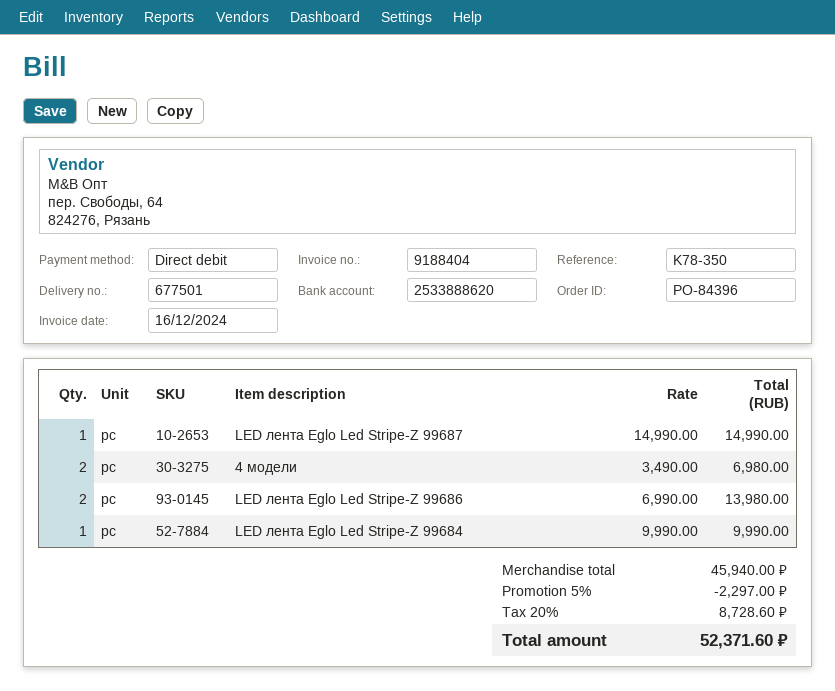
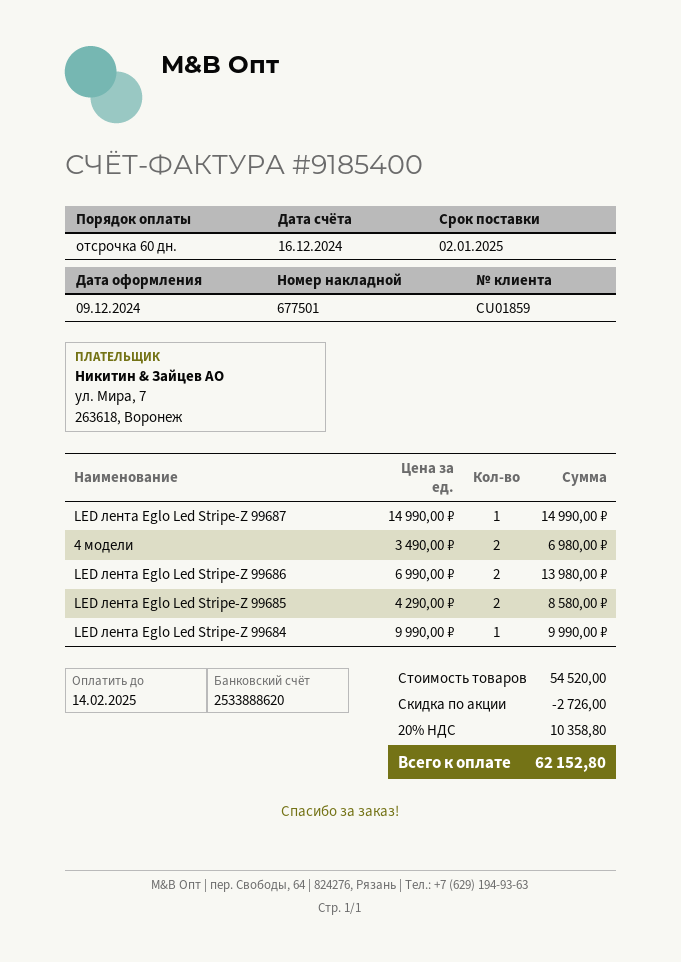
invoice number: 9188404 -> 9185400
LED лента Eglo Led Stripe-Z 99685: none -> 2 x 4290.00 = 8580.00
subtotal: 45940.00 -> 54520.00
discount: 2297.00 -> 2726.00
tax: 20% = 8728.60 -> 20% = 10358.80
total: 52371.60 -> 62152.80

